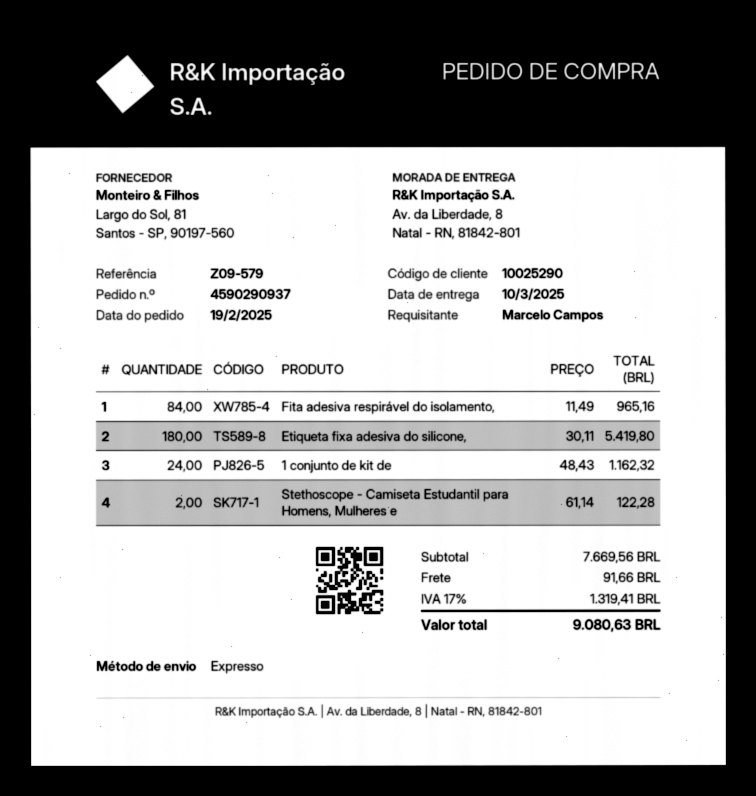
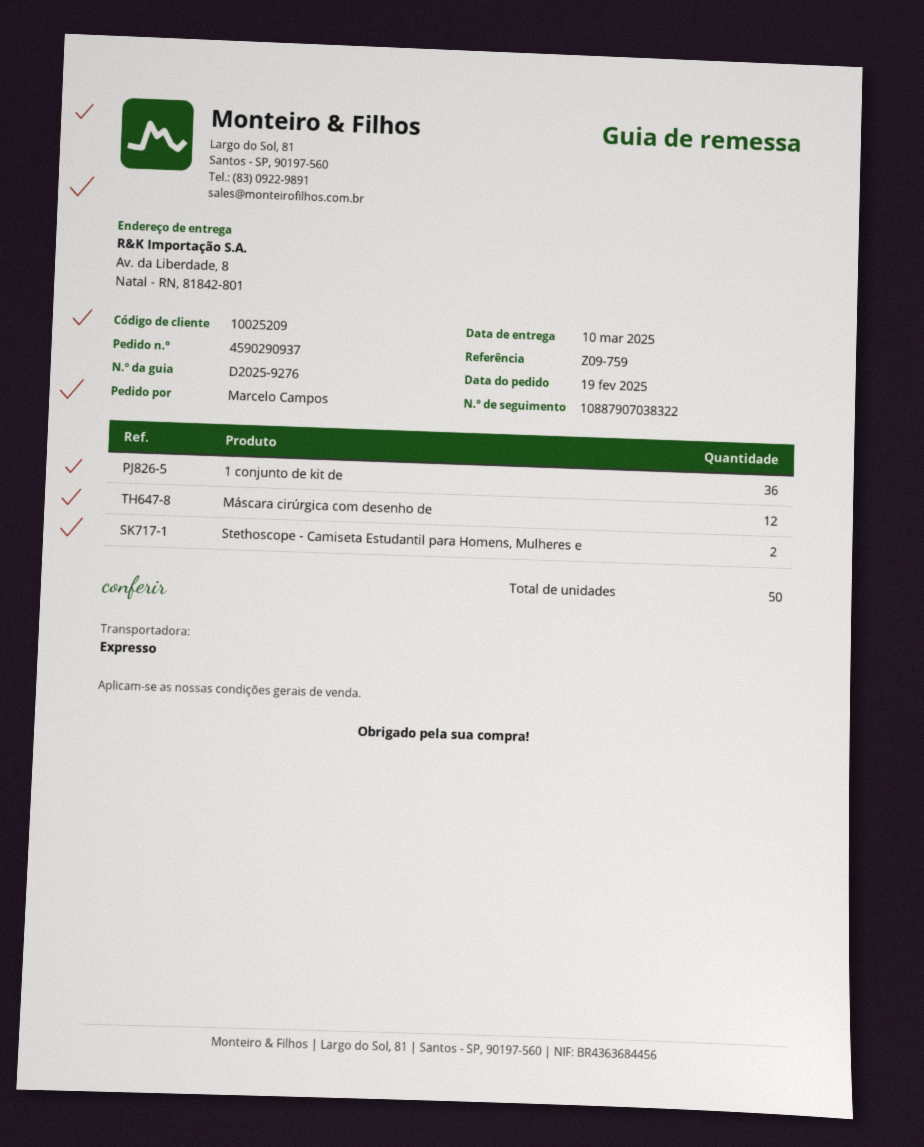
customer number: 10025290 -> 10025209
reference: Z09-579 -> Z09-759
Fita adesiva respirável do isolamento,: 84 -> none
Etiqueta fixa adesiva do silicone,: 180 -> none
1 conjunto de kit de: 24 -> 36
Máscara cirúrgica com desenho de: none -> 12

